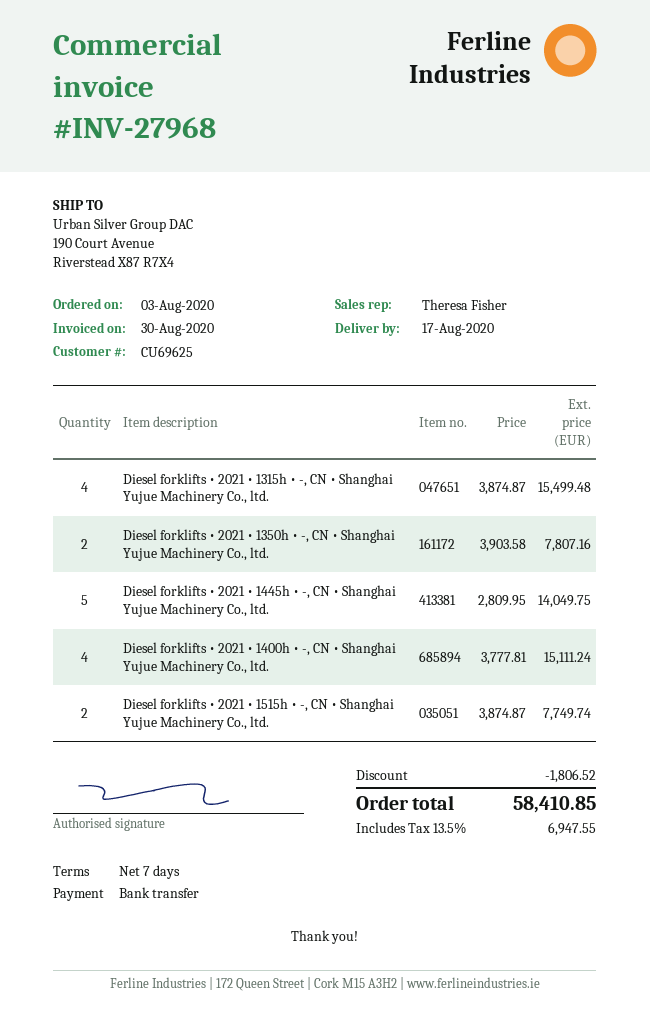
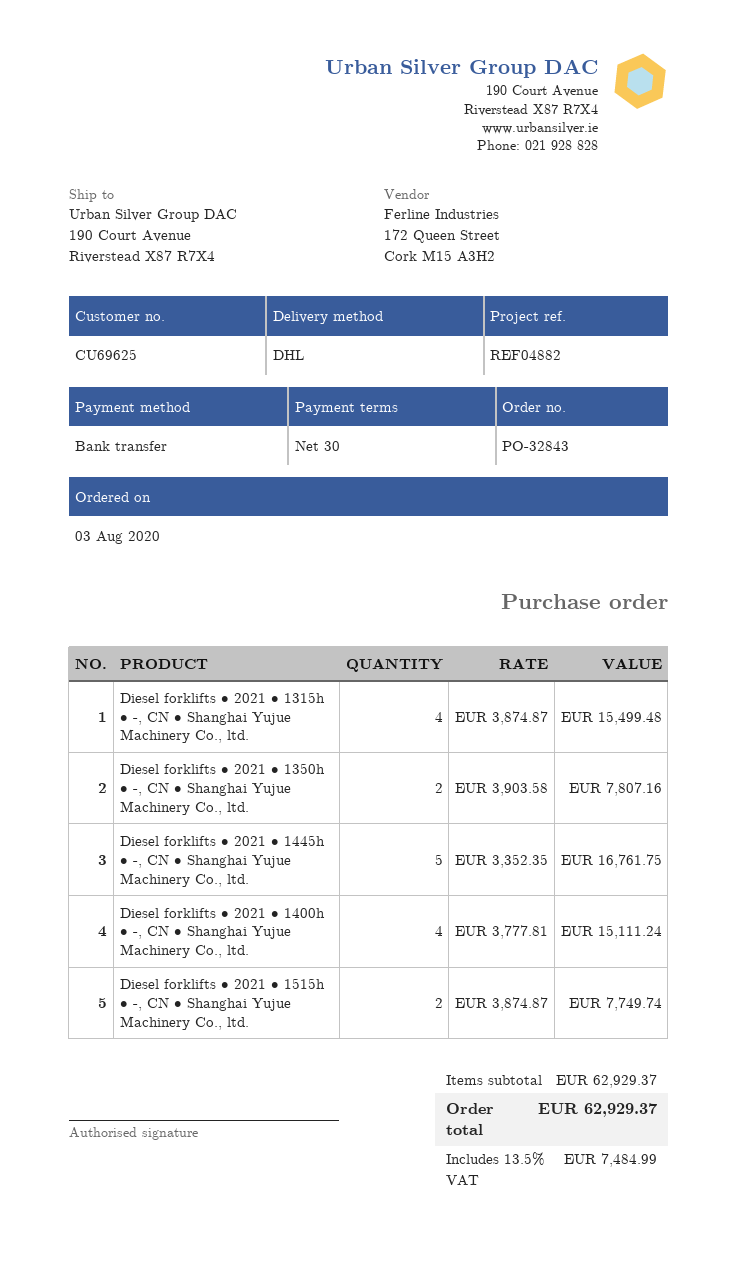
payment terms: 7 days -> 30 days
Diesel forklifts • 2021 • 1445h • -, CN • Shanghai Yujue Machinery Co., ltd.: 5 x 2809.95 = 14049.75 -> 5 x 3352.35 = 16761.75
discount: 1806.52 -> none
tax: 13.5% = 6947.55 -> 13.5% = 7484.99
total: 58410.85 -> 62929.37

